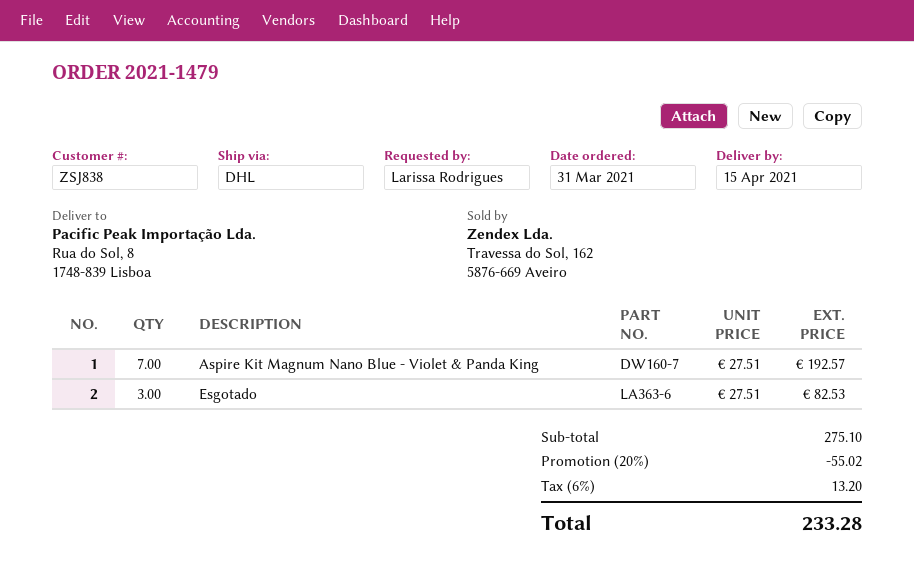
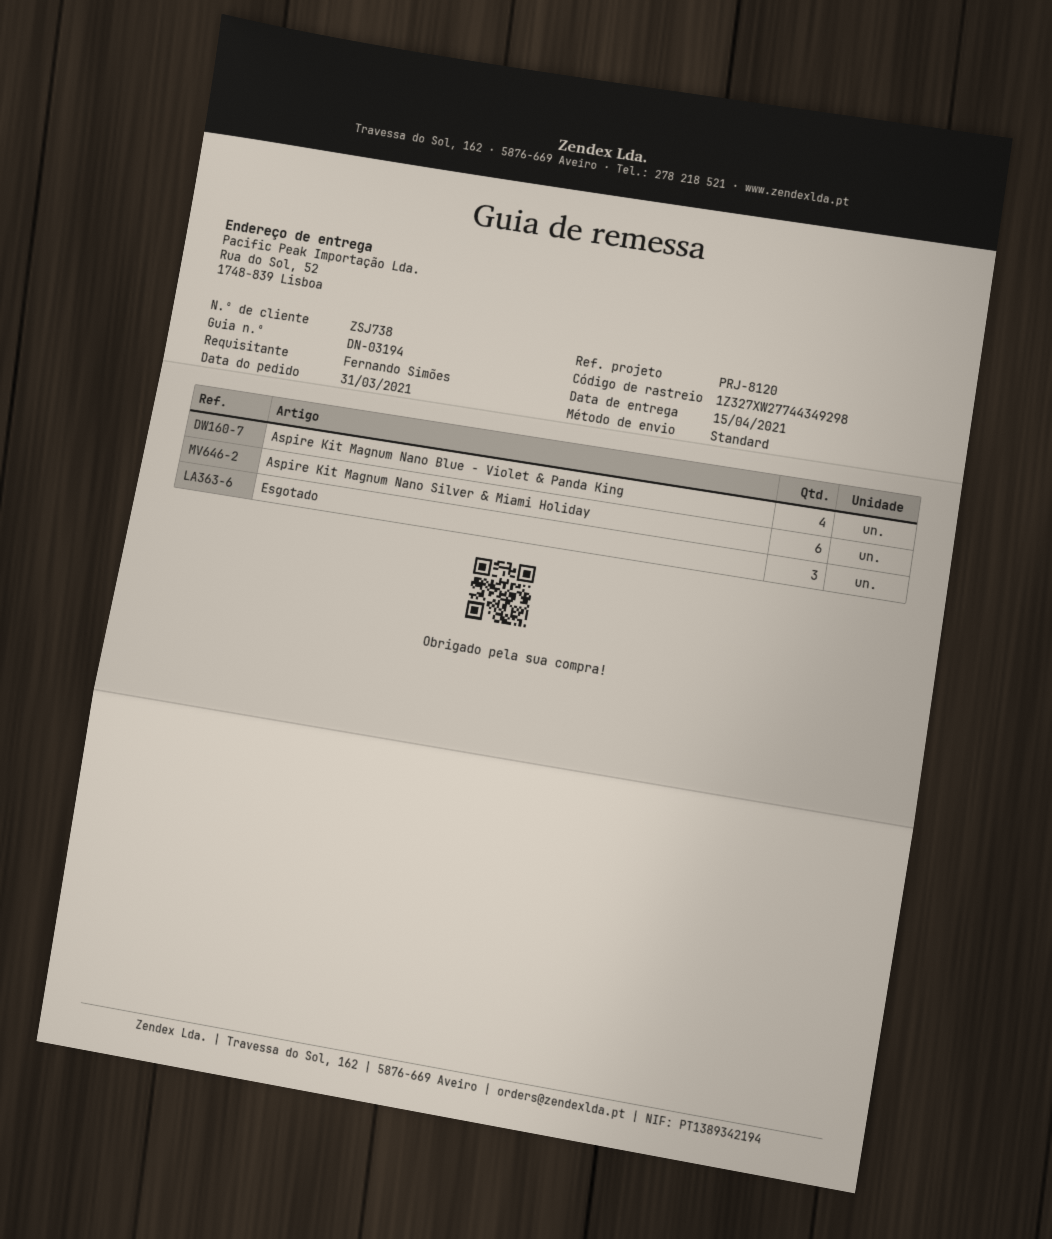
customer number: ZSJ838 -> ZSJ738
ordered by: Larissa Rodrigues -> Fernando Simões
shipping method: DHL -> standard
ship to: Rua do Sol, 8, 1748-839 Lisboa -> Rua do Sol, 52, 1748-839 Lisboa
Aspire Kit Magnum Nano Blue - Violet & Panda King: 7 -> 4
Aspire Kit Magnum Nano Silver & Miami Holiday: none -> 6

